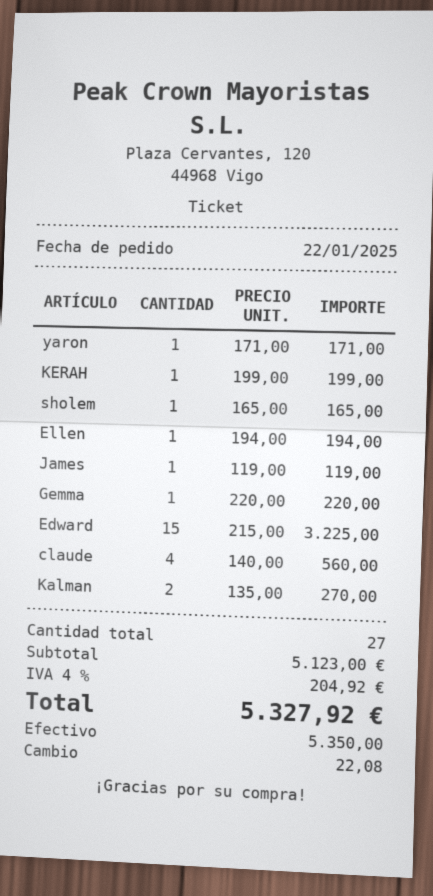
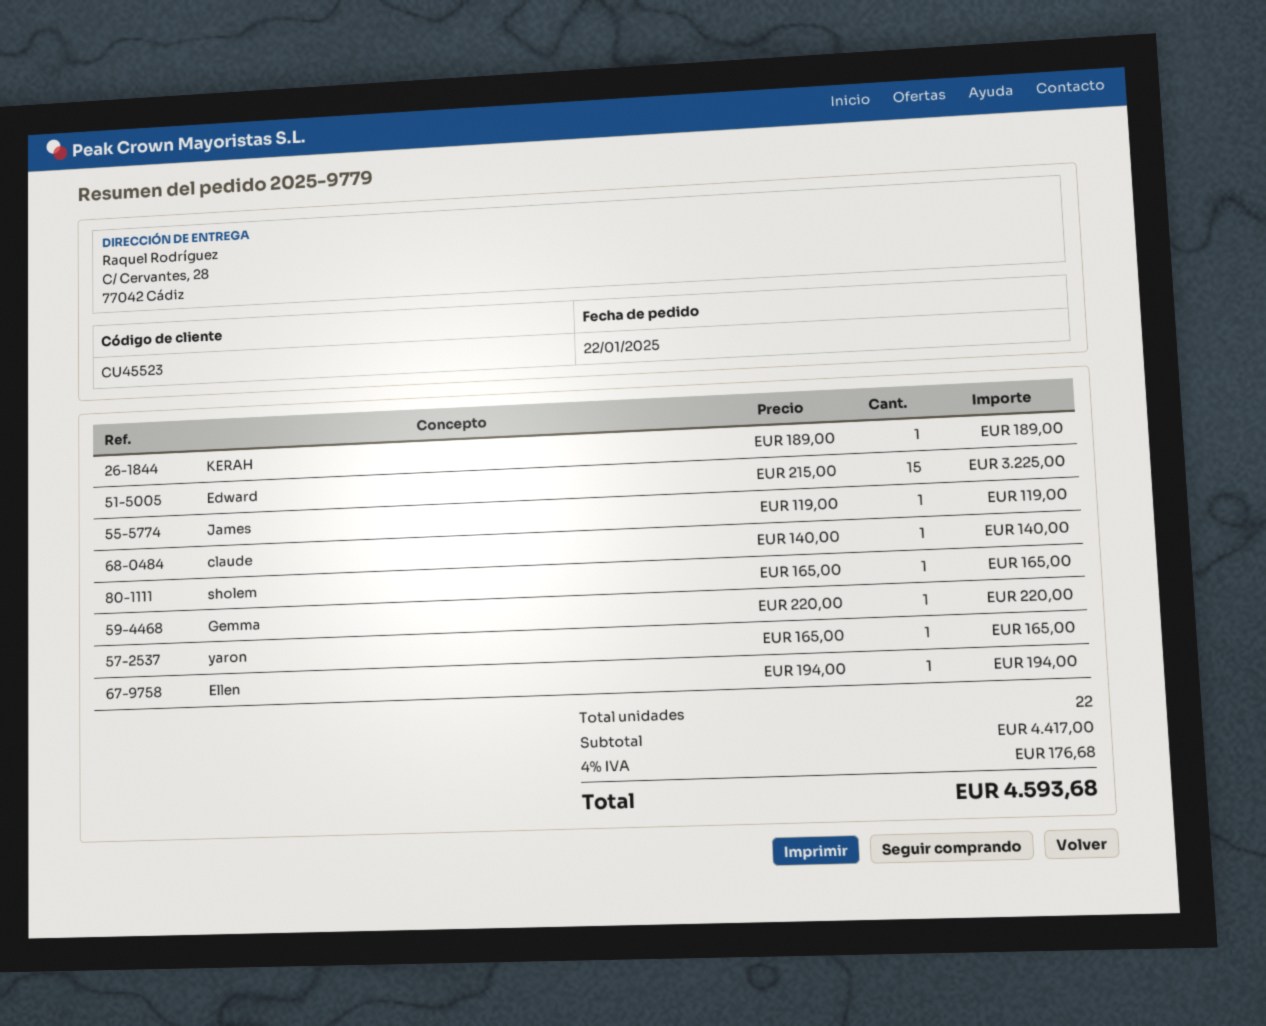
yaron: 1 x 171.00 = 171.00 -> 1 x 165.00 = 165.00
KERAH: 1 x 199.00 = 199.00 -> 1 x 189.00 = 189.00
claude: 4 x 140.00 = 560.00 -> 1 x 140.00 = 140.00
Kalman: 2 x 135.00 = 270.00 -> none
total quantity: 27 -> 22
subtotal: 5123.00 -> 4417.00
tax: 4% = 204.92 -> 4% = 176.68
total: 5327.92 -> 4593.68

